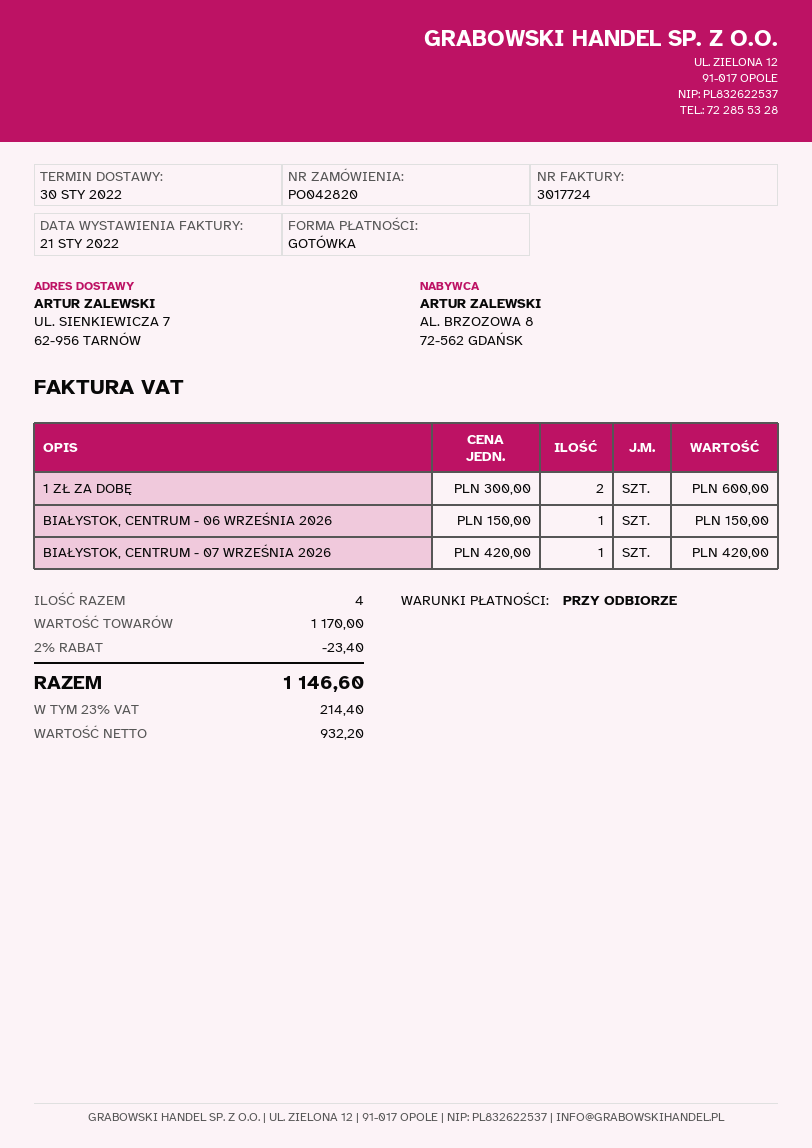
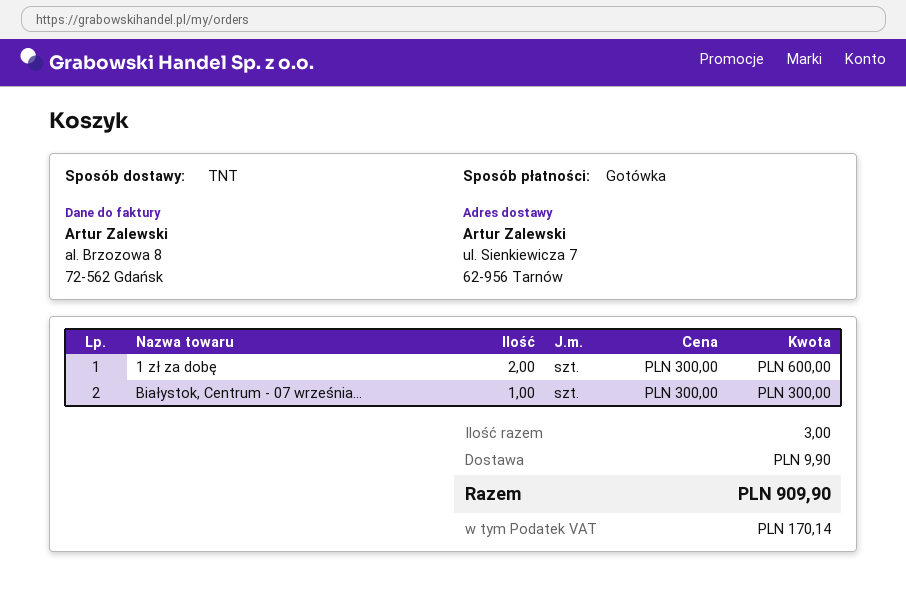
BIAŁYSTOK, CENTRUM - 06 WRZEŚNIA 2026: 1 x 150.00 = 150.00 -> none
BIAŁYSTOK, CENTRUM - 07 WRZEŚNIA 2026: 1 x 420.00 = 420.00 -> 1 x 300.00 = 300.00
total quantity: 4 -> 3
discount: 2% = 23.40 -> none
shipping: none -> 9.90
tax: 214.40 -> 170.14
total: 1146.60 -> 909.90

